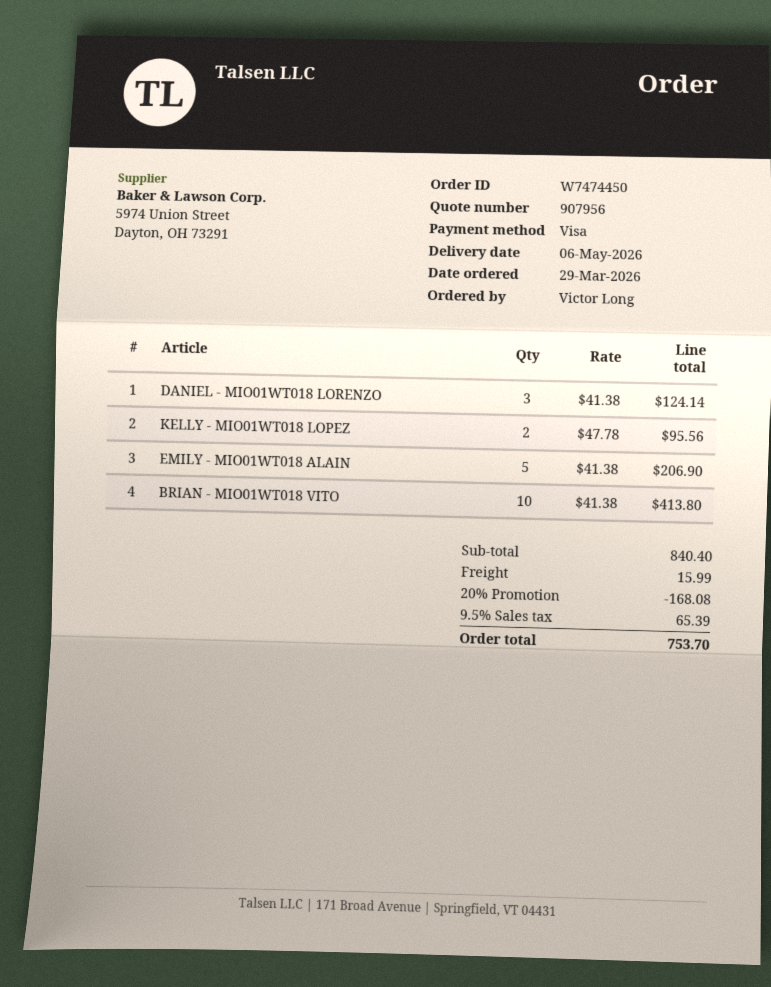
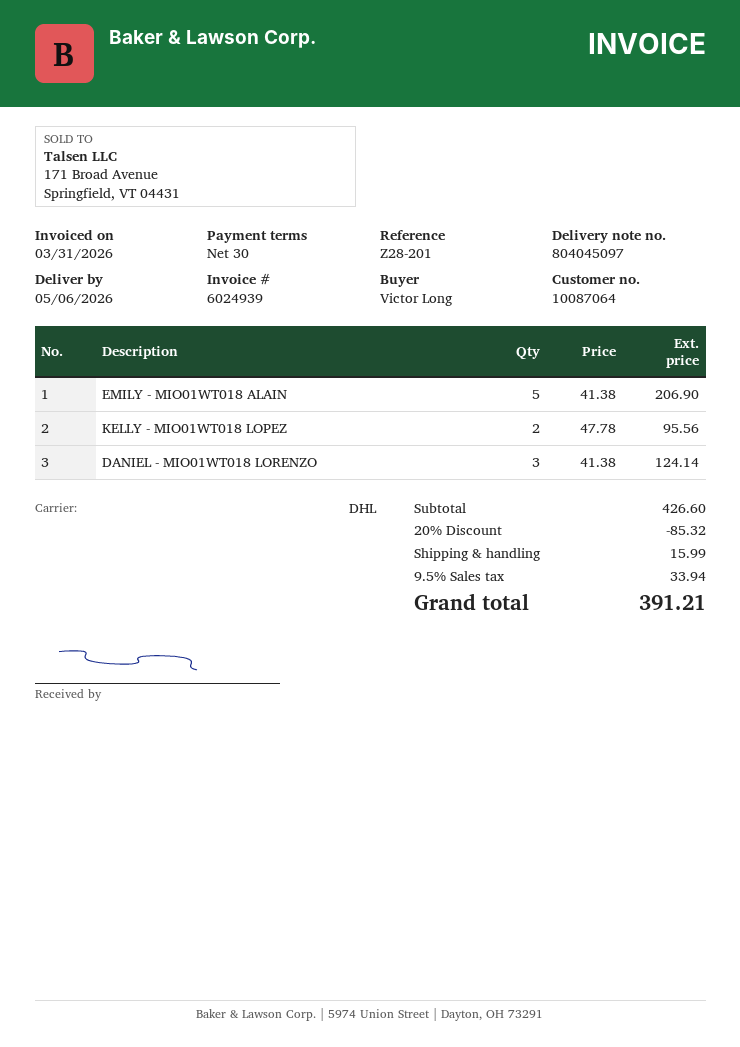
BRIAN - MIO01WT018 VITO: 10 x 41.38 = 413.80 -> none
subtotal: 840.40 -> 426.60
discount: 20% = 168.08 -> 20% = 85.32
tax: 9.5% = 65.39 -> 9.5% = 33.94
total: 753.70 -> 391.21

